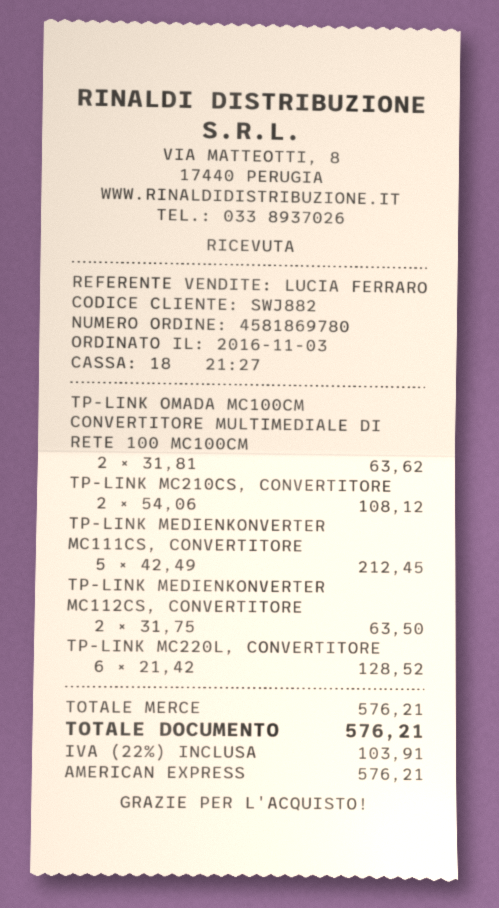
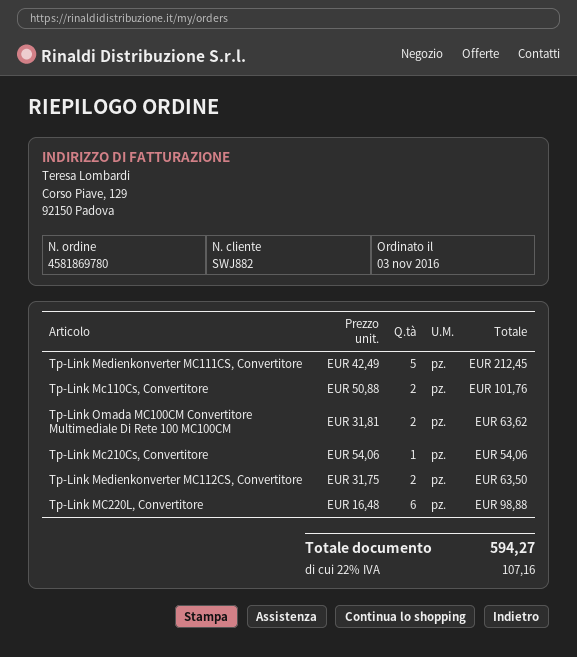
TP-LINK MC210CS, CONVERTITORE: 2 x 54.06 = 108.12 -> 1 x 54.06 = 54.06
TP-LINK MC220L, CONVERTITORE: 6 x 21.42 = 128.52 -> 6 x 16.48 = 98.88
Tp-Link Mc110Cs, Convertitore: none -> 2 x 50.88 = 101.76
tax: 22% = 103.91 -> 22% = 107.16
total: 576.21 -> 594.27

